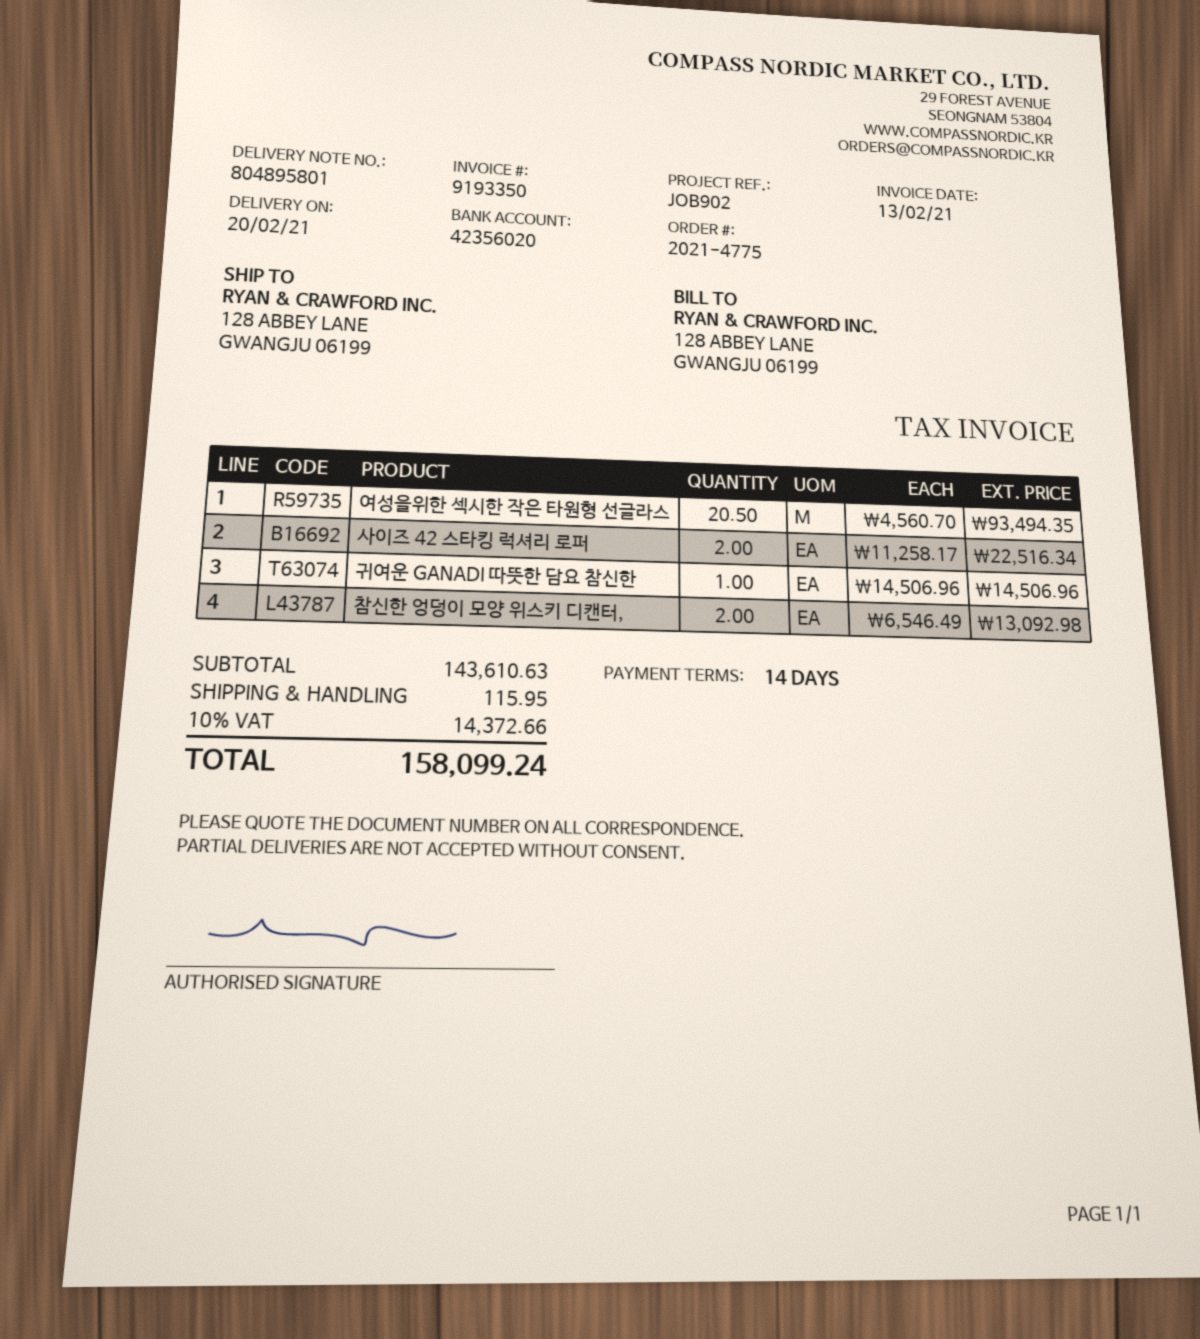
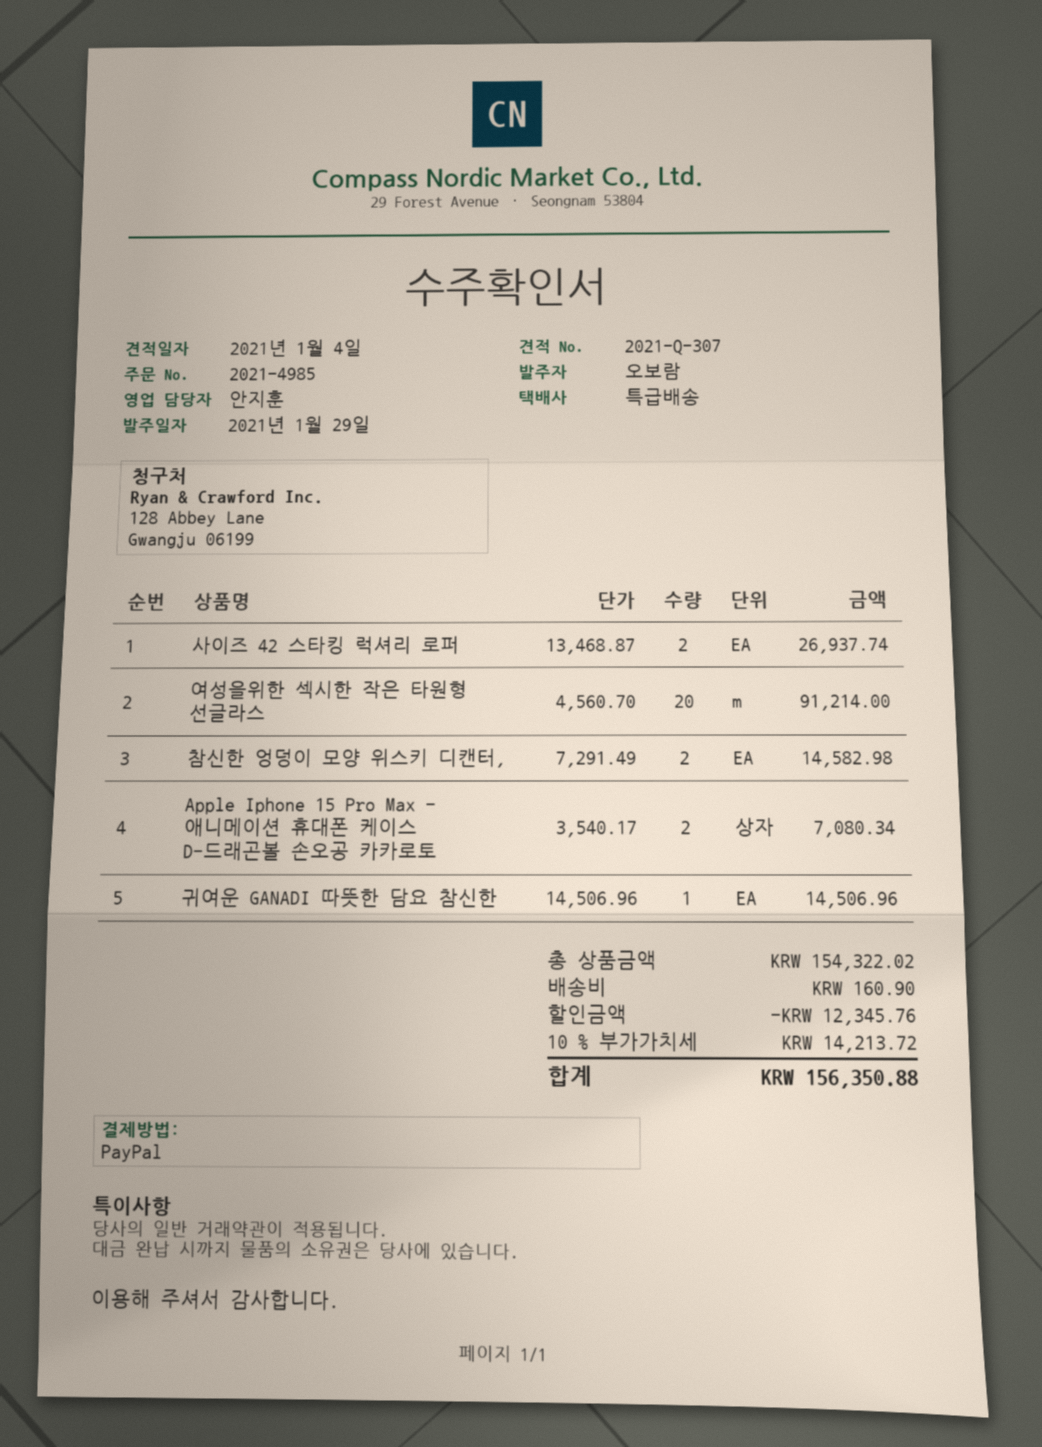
order number: 2021-4775 -> 2021-4985
여성을위한 섹시한 작은 타원형 선글라스: 20.5 x 4560.70 = 93494.35 -> 20 x 4560.70 = 91214.00
사이즈 42 스타킹 럭셔리 로퍼: 2 x 11258.17 = 22516.34 -> 2 x 13468.87 = 26937.74
참신한 엉덩이 모양 위스키 디캔터,: 2 x 6546.49 = 13092.98 -> 2 x 7291.49 = 14582.98
Apple Iphone 15 Pro Max - 애니메이션 휴대폰 케이스 D-드래곤볼 손오공 카카로토: none -> 2 x 3540.17 = 7080.34
subtotal: 143610.63 -> 154322.02
discount: none -> 12345.76
shipping: 115.95 -> 160.90
tax: 10% = 14372.66 -> 10% = 14213.72
total: 158099.24 -> 156350.88

